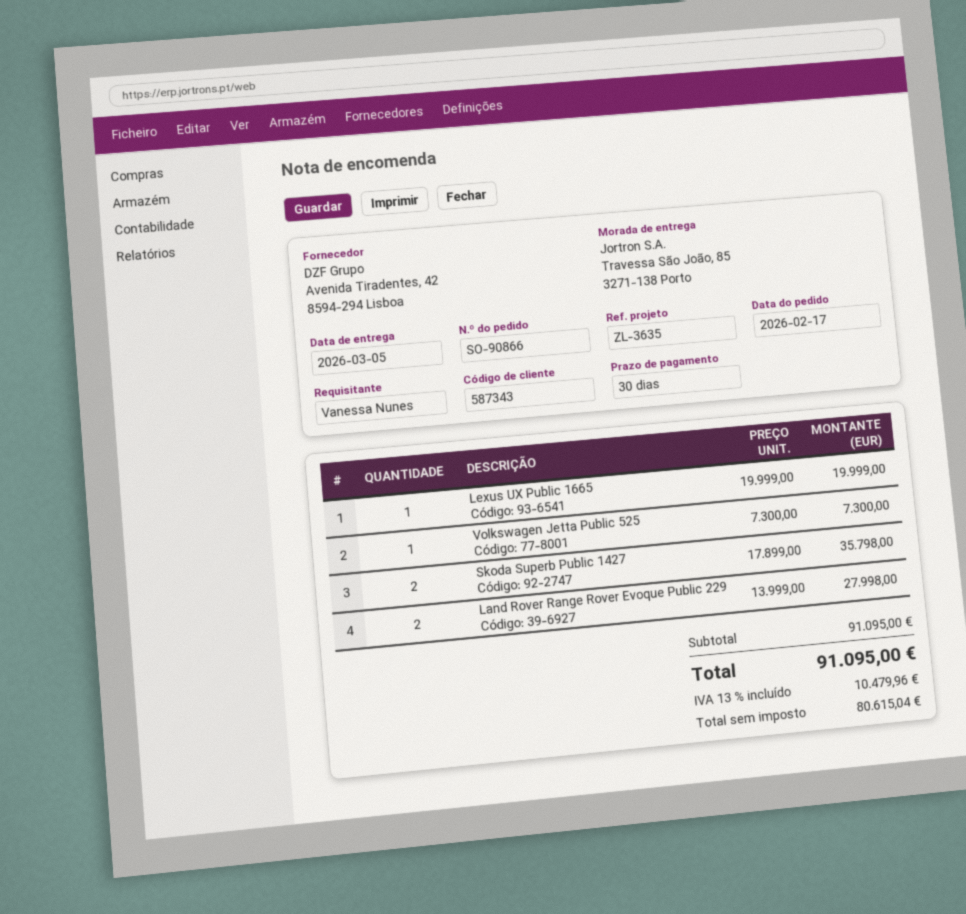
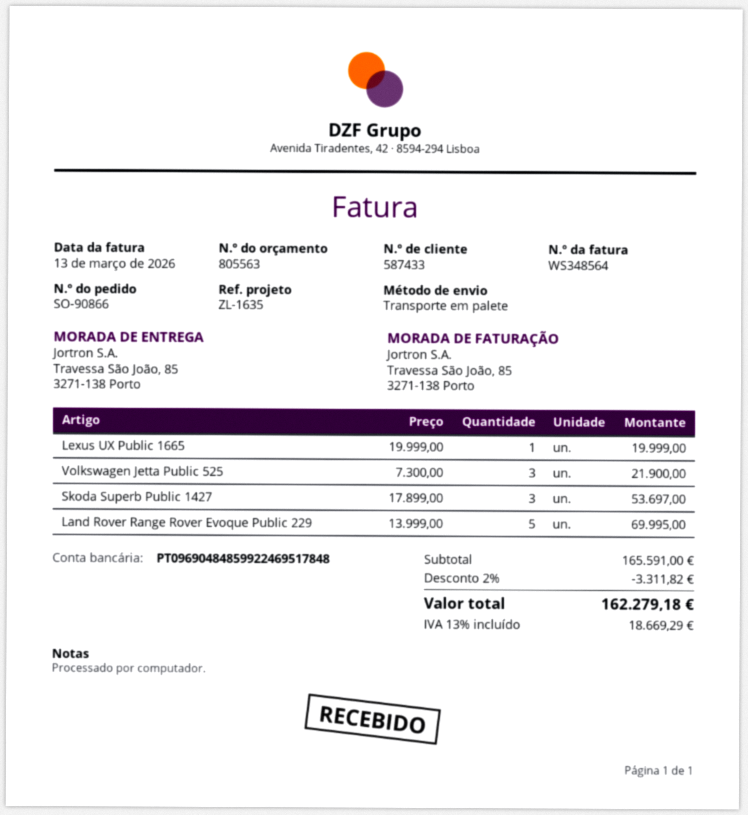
customer number: 587343 -> 587433
reference: ZL-3635 -> ZL-1635
Volkswagen Jetta Public 525: 1 x 7300.00 = 7300.00 -> 3 x 7300.00 = 21900.00
Skoda Superb Public 1427: 2 x 17899.00 = 35798.00 -> 3 x 17899.00 = 53697.00
Land Rover Range Rover Evoque Public 229: 2 x 13999.00 = 27998.00 -> 5 x 13999.00 = 69995.00
subtotal: 91095.00 -> 165591.00
discount: none -> 2% = 3311.82
tax: 13% = 10479.96 -> 13% = 18669.29
total: 91095.00 -> 162279.18

